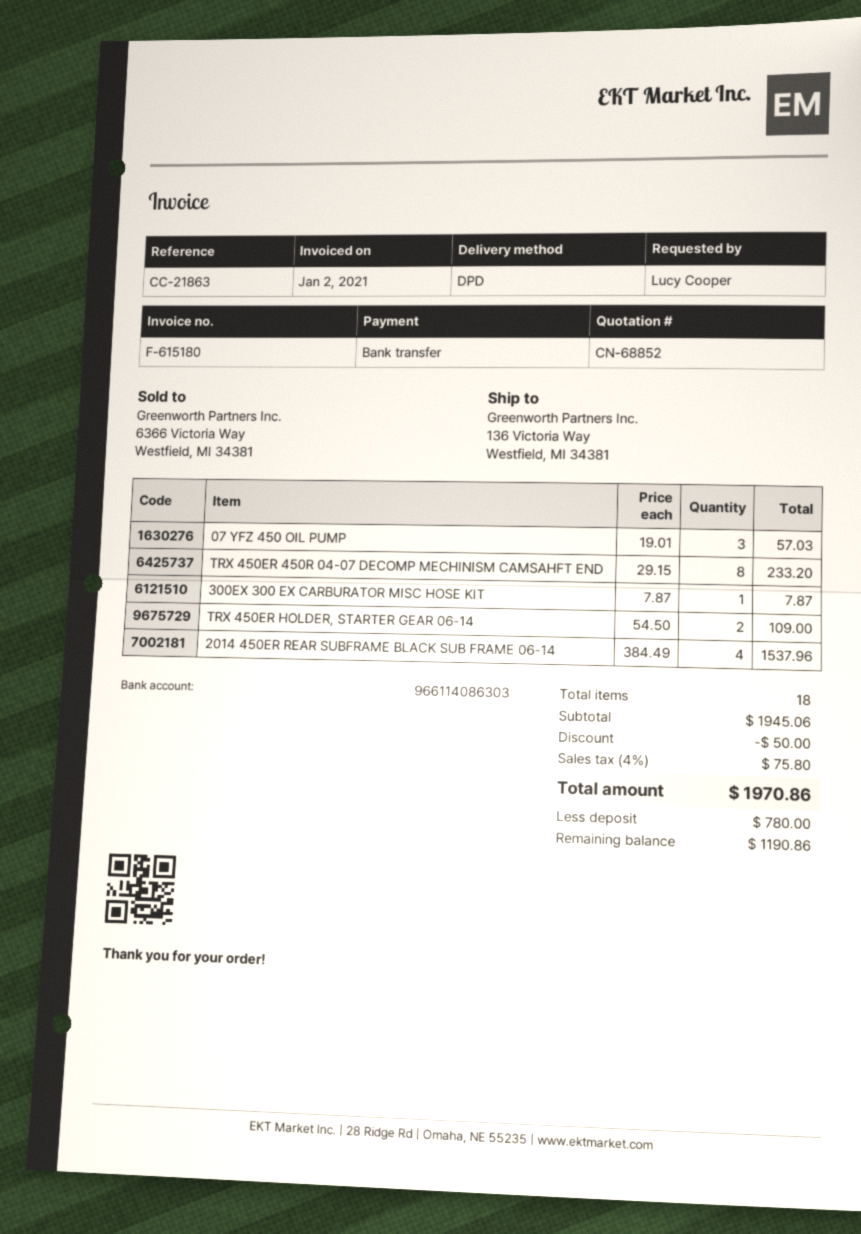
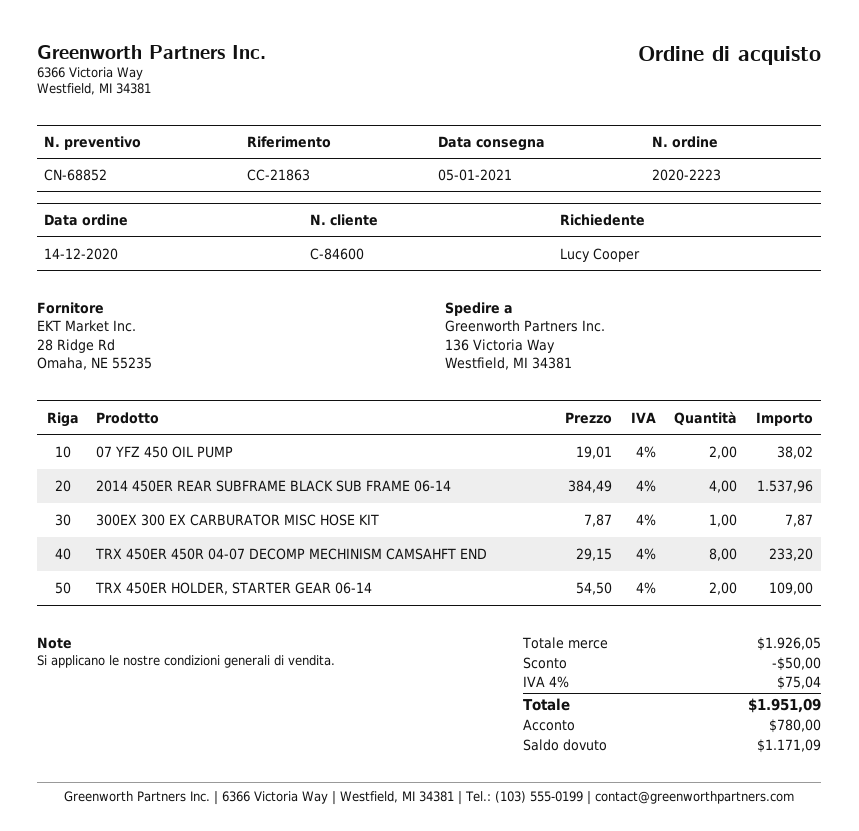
07 YFZ 450 OIL PUMP: 3 x 19.01 = 57.03 -> 2 x 19.01 = 38.02
subtotal: 1945.06 -> 1926.05
tax: 4% = 75.80 -> 4% = 75.04
total: 1970.86 -> 1951.09
balance: 1190.86 -> 1171.09

